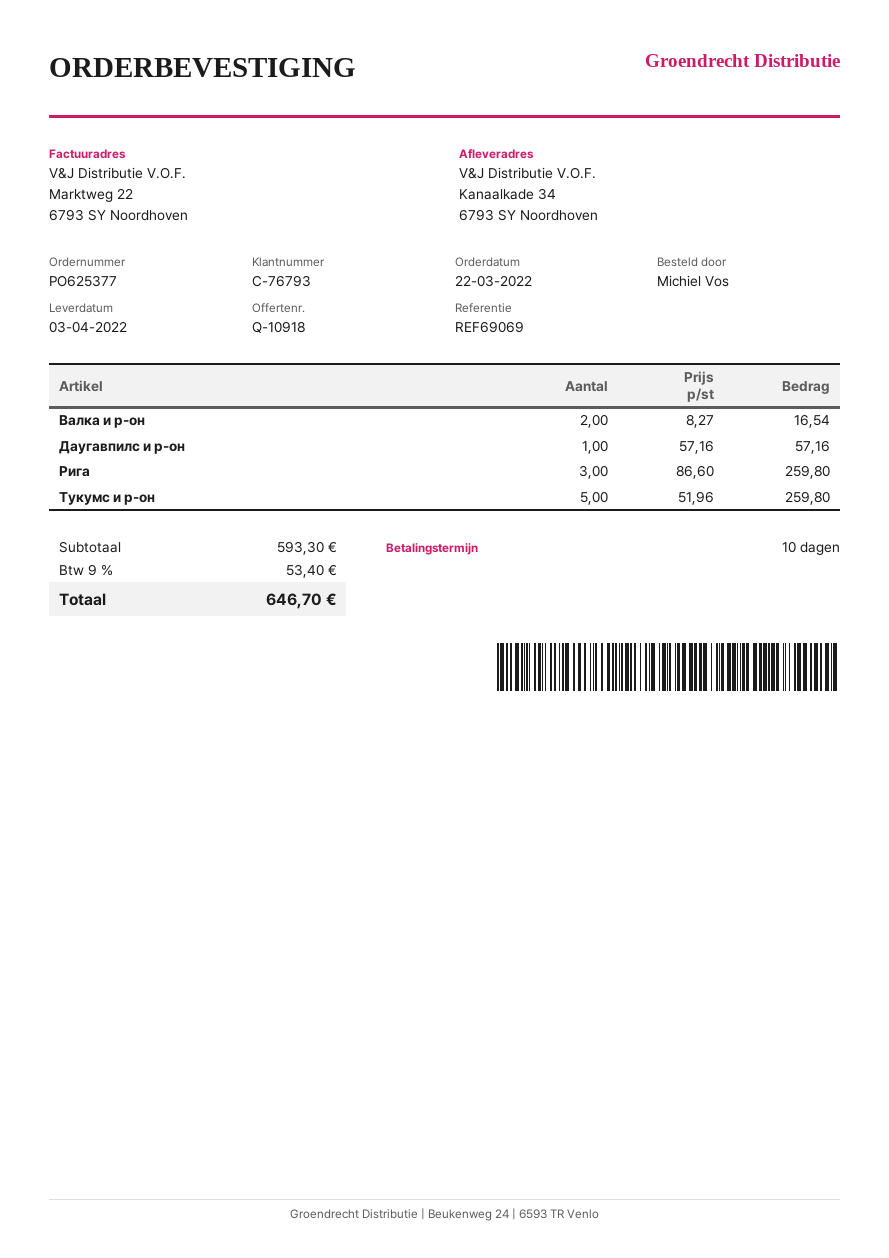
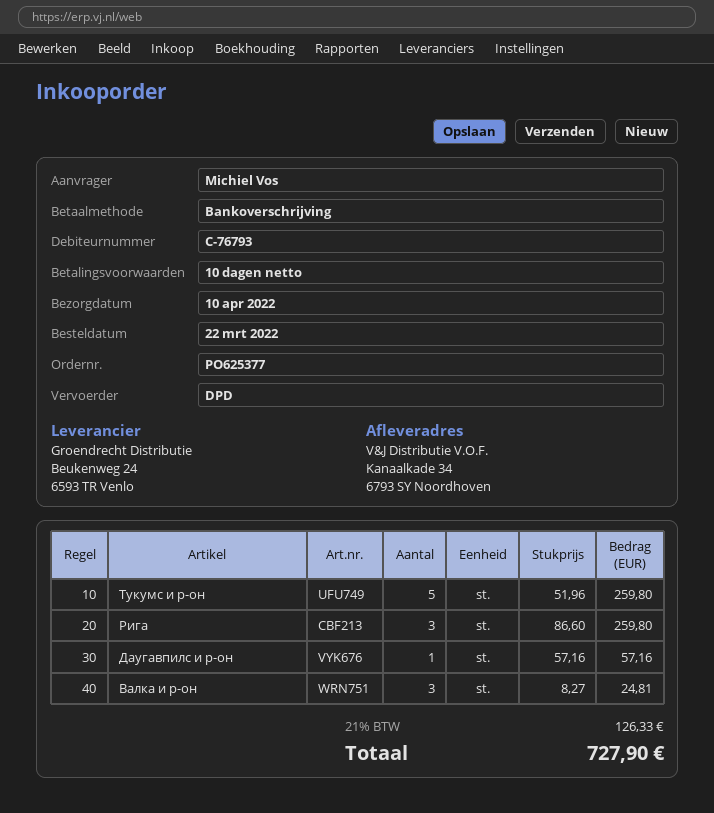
delivery date: 2022-04-03 -> 2022-04-10
Валка и р-он: 2 x 8.27 = 16.54 -> 3 x 8.27 = 24.81
tax: 9% = 53.40 -> 21% = 126.33
total: 646.70 -> 727.90

